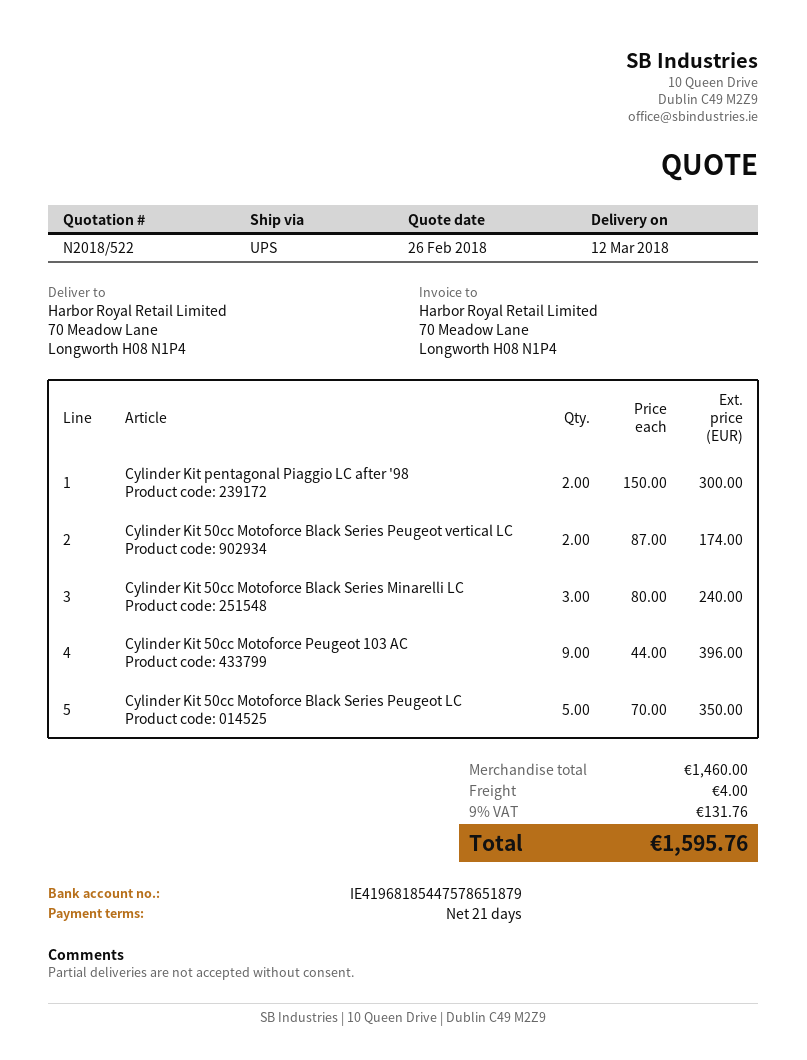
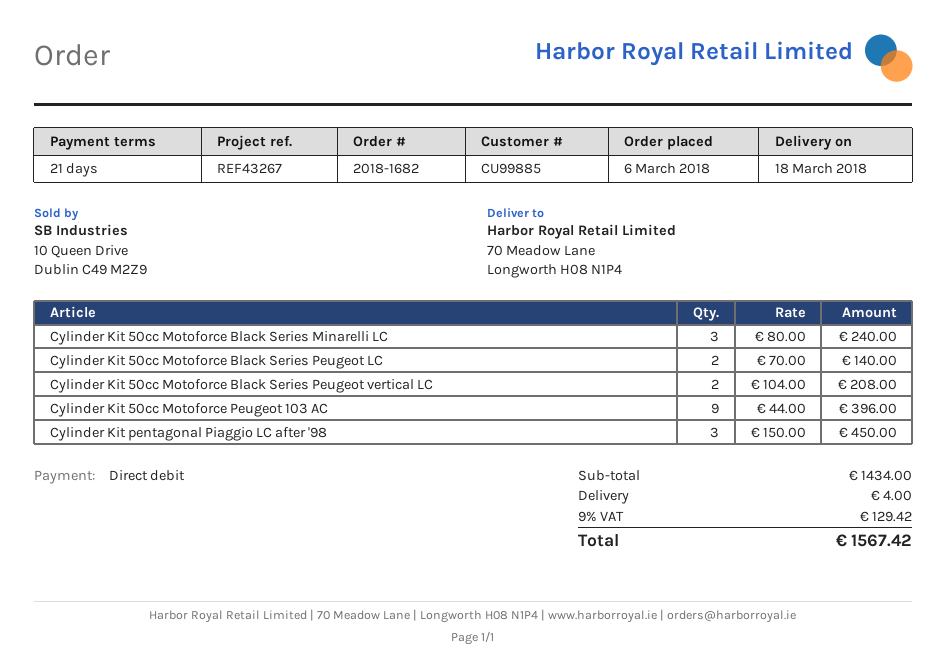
delivery date: 2018-03-12 -> 2018-03-18
Cylinder Kit pentagonal Piaggio LC after '98: 2 x 150.00 = 300.00 -> 3 x 150.00 = 450.00
Cylinder Kit 50cc Motoforce Black Series Peugeot vertical LC: 2 x 87.00 = 174.00 -> 2 x 104.00 = 208.00
Cylinder Kit 50cc Motoforce Black Series Peugeot LC: 5 x 70.00 = 350.00 -> 2 x 70.00 = 140.00
subtotal: 1460.00 -> 1434.00
tax: 9% = 131.76 -> 9% = 129.42
total: 1595.76 -> 1567.42

